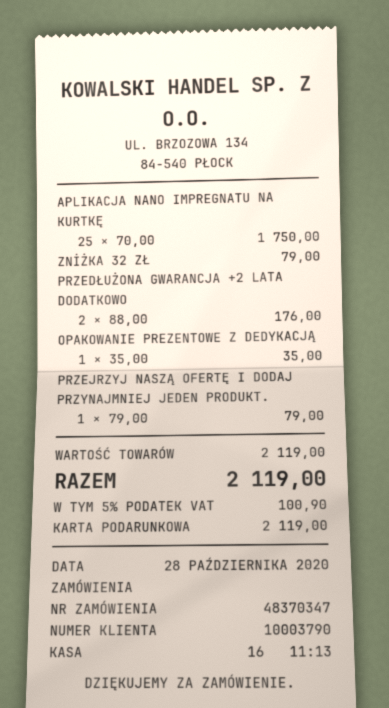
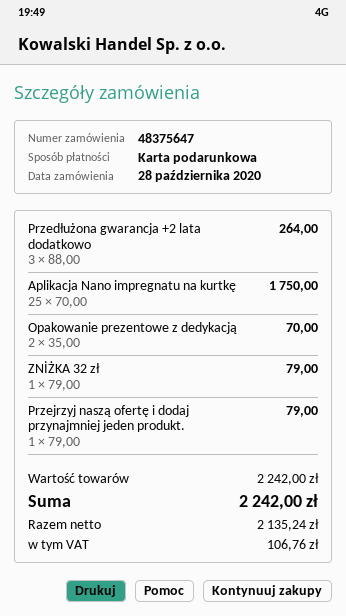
order number: 48370347 -> 48375647
PRZEDŁUŻONA GWARANCJA +2 LATA DODATKOWO: 2 x 88.00 = 176.00 -> 3 x 88.00 = 264.00
OPAKOWANIE PREZENTOWE Z DEDYKACJĄ: 1 x 35.00 = 35.00 -> 2 x 35.00 = 70.00
subtotal: 2119.00 -> 2242.00
tax: 100.90 -> 106.76
total: 2119.00 -> 2242.00

